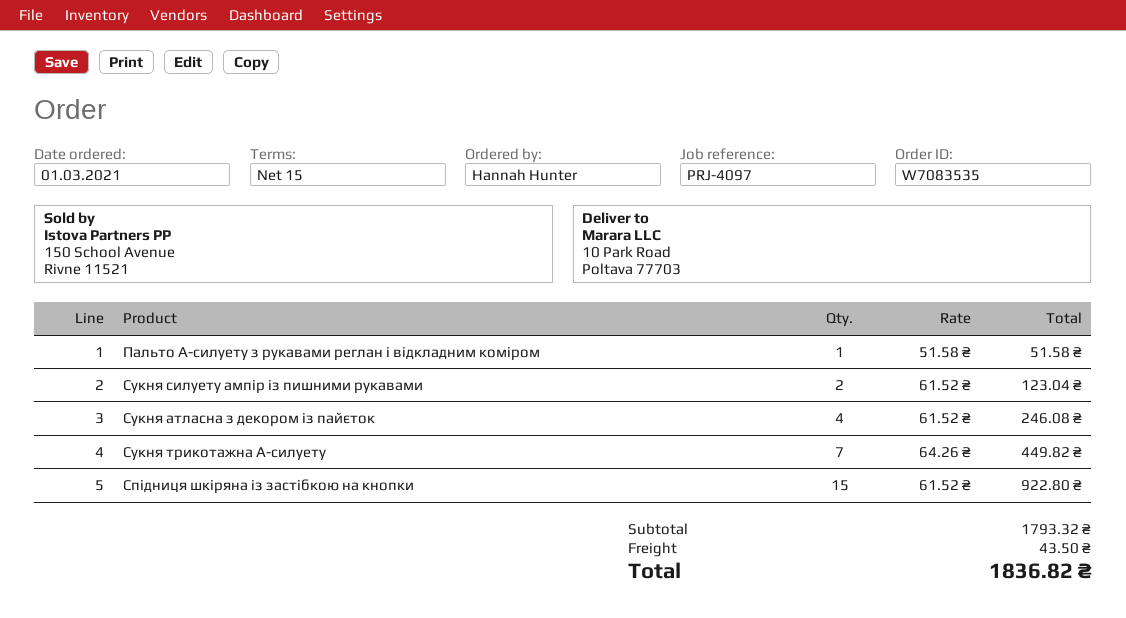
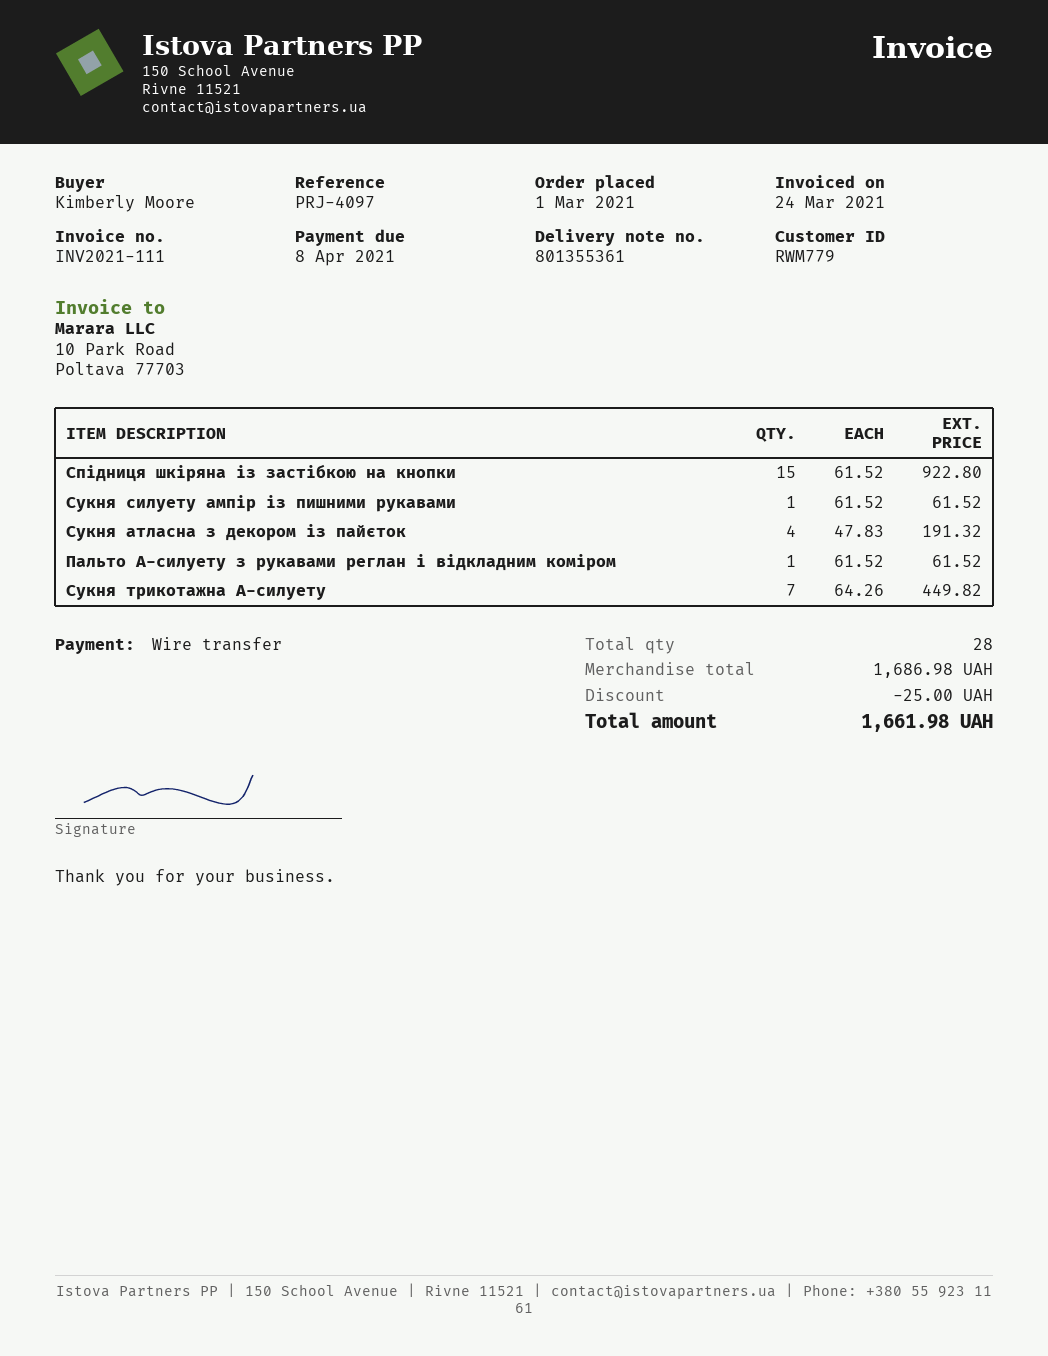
ordered by: Hannah Hunter -> Kimberly Moore
Пальто А-силуету з рукавами реглан і відкладним коміром: 1 x 51.58 = 51.58 -> 1 x 61.52 = 61.52
Сукня силуету ампір із пишними рукавами: 2 x 61.52 = 123.04 -> 1 x 61.52 = 61.52
Сукня атласна з декором із пайєток: 4 x 61.52 = 246.08 -> 4 x 47.83 = 191.32
subtotal: 1793.32 -> 1686.98
discount: none -> 25.00
shipping: 43.50 -> none
total: 1836.82 -> 1661.98

